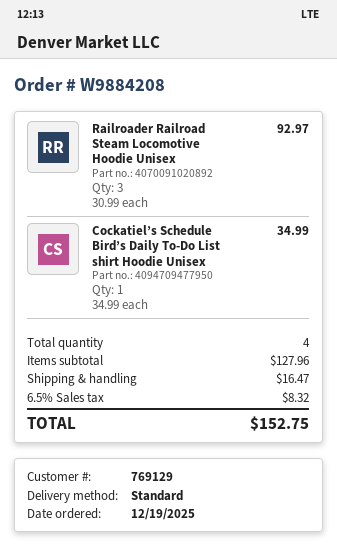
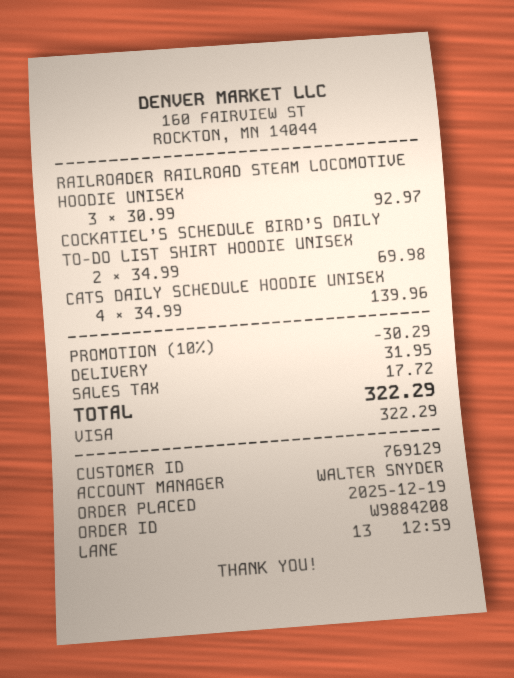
Cockatiel’s Schedule Bird’s Daily To-Do List shirt Hoodie Unisex: 1 x 34.99 = 34.99 -> 2 x 34.99 = 69.98
CATS DAILY SCHEDULE HOODIE UNISEX: none -> 4 x 34.99 = 139.96
discount: none -> 10% = 30.29
shipping: 16.47 -> 31.95
tax: 8.32 -> 17.72
total: 152.75 -> 322.29

